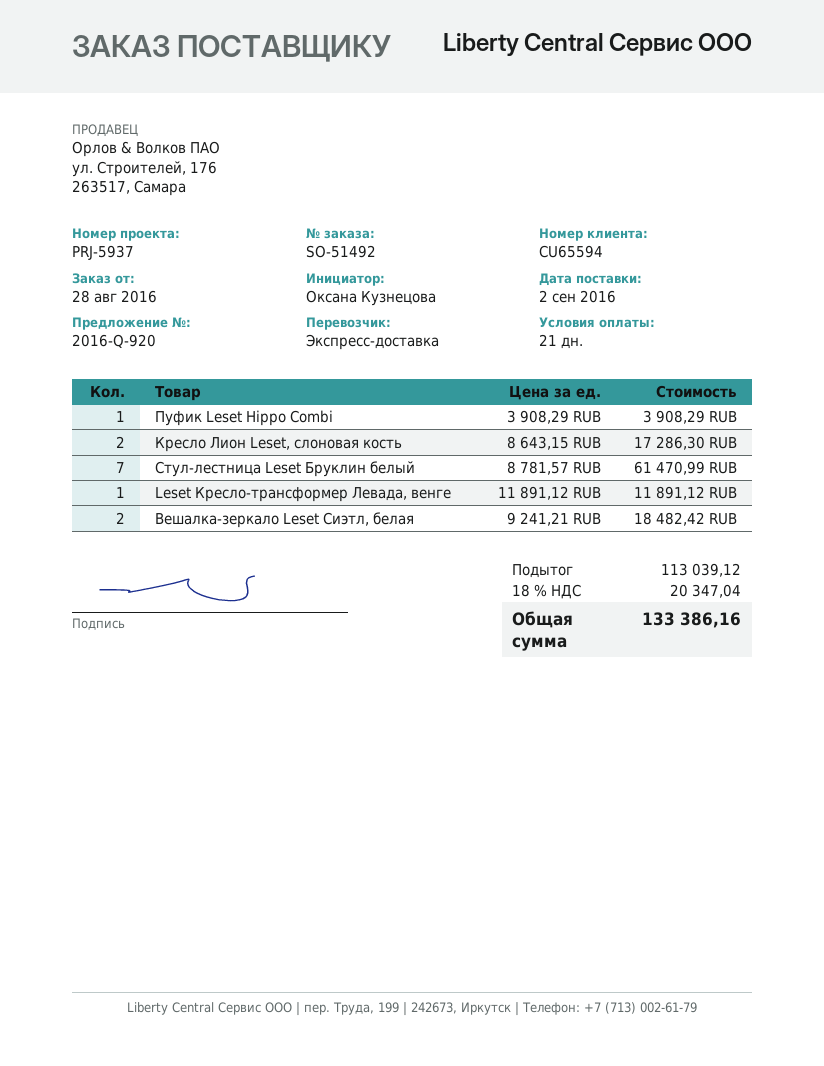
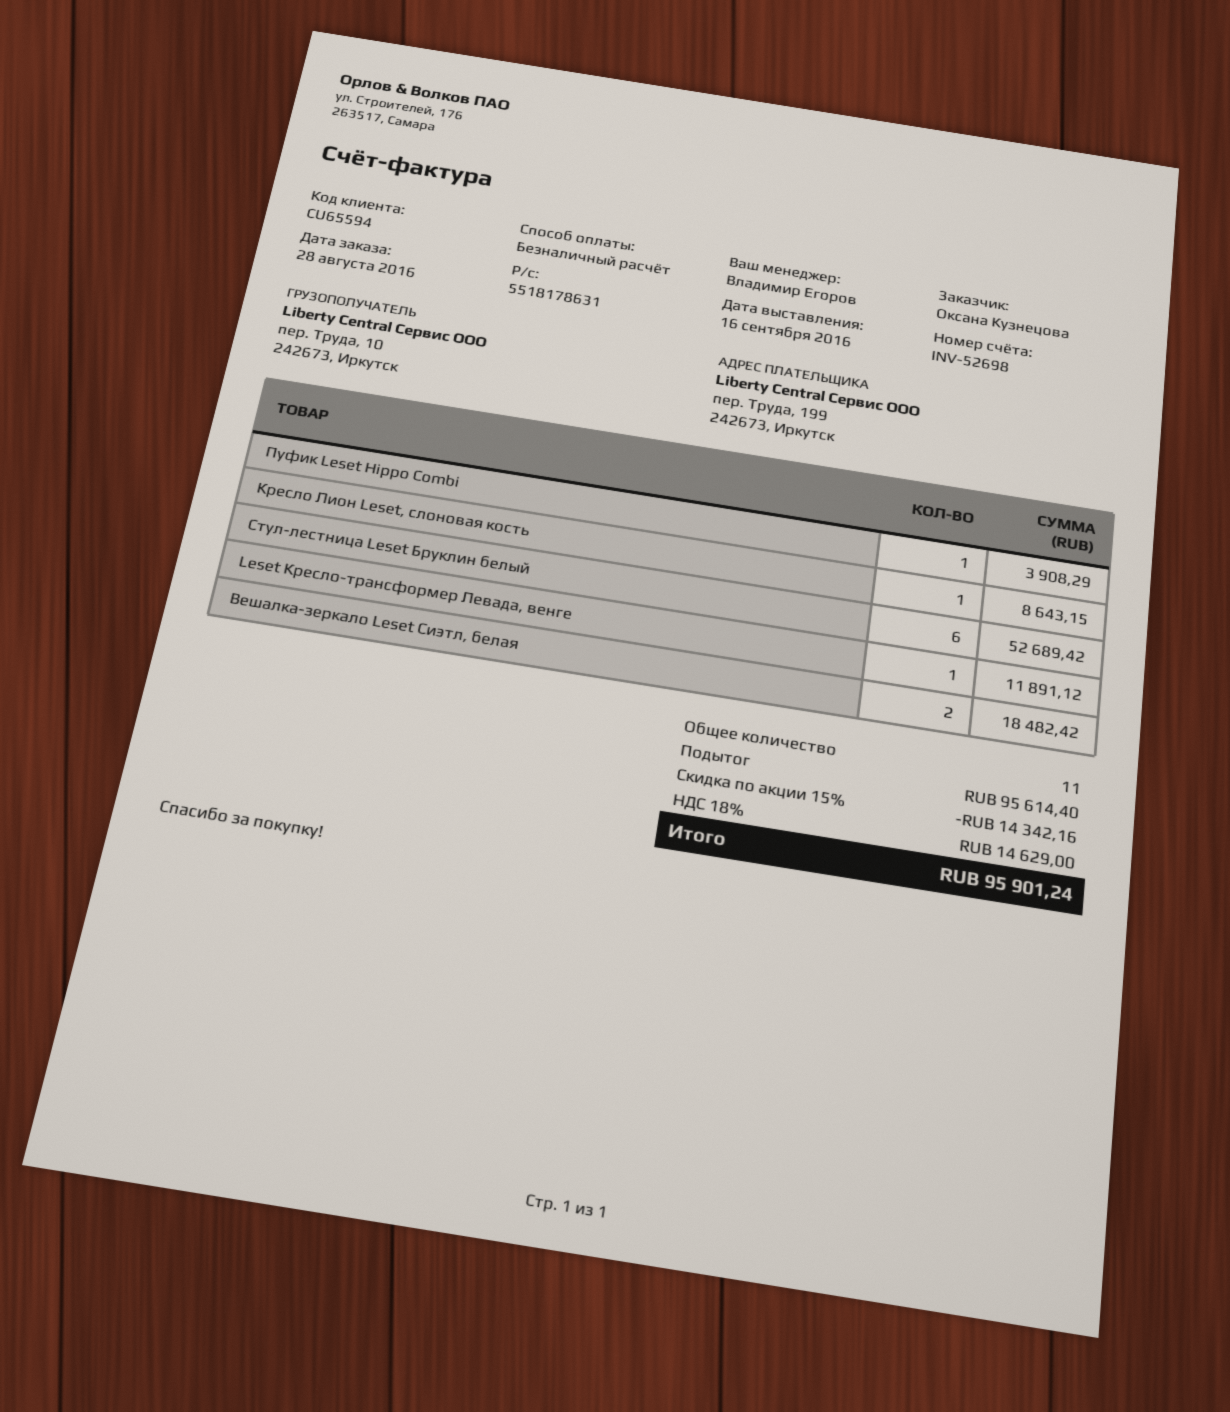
Кресло Лион Leset, слоновая кость: 2 for 17286.30 -> 1 for 8643.15
Стул-лестница Leset Бруклин белый: 7 for 61470.99 -> 6 for 52689.42
subtotal: 113039.12 -> 95614.40
discount: none -> 15% = 14342.16
tax: 18% = 20347.04 -> 18% = 14629.00
total: 133386.16 -> 95901.24

